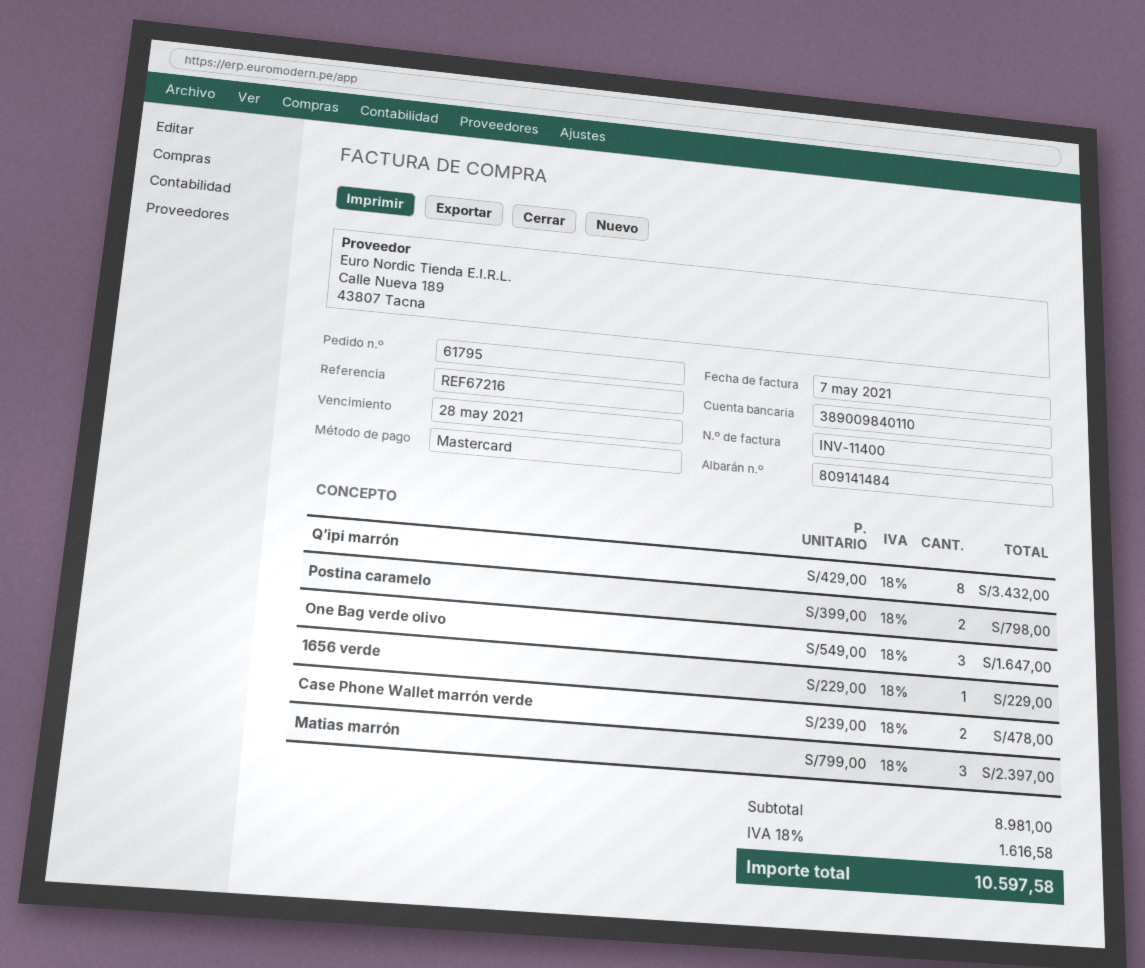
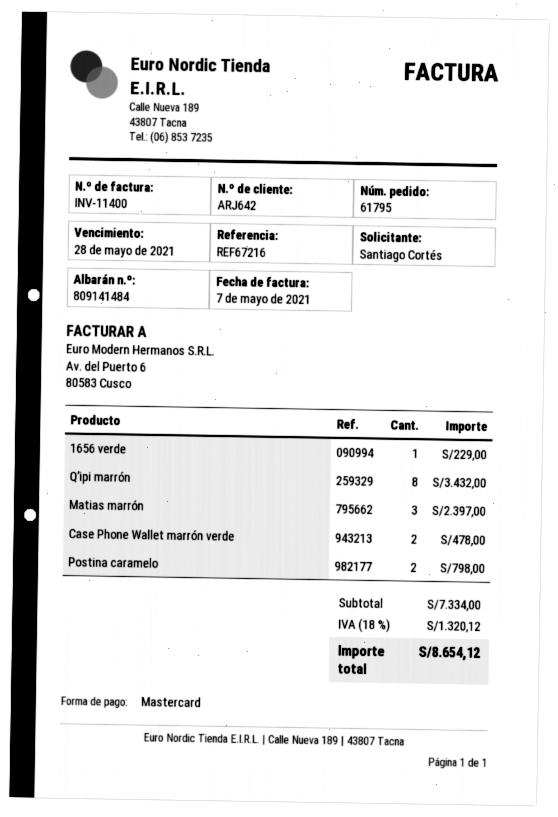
One Bag verde olivo: 3 for 1647.00 -> none
subtotal: 8981.00 -> 7334.00
tax: 18% = 1616.58 -> 18% = 1320.12
total: 10597.58 -> 8654.12

